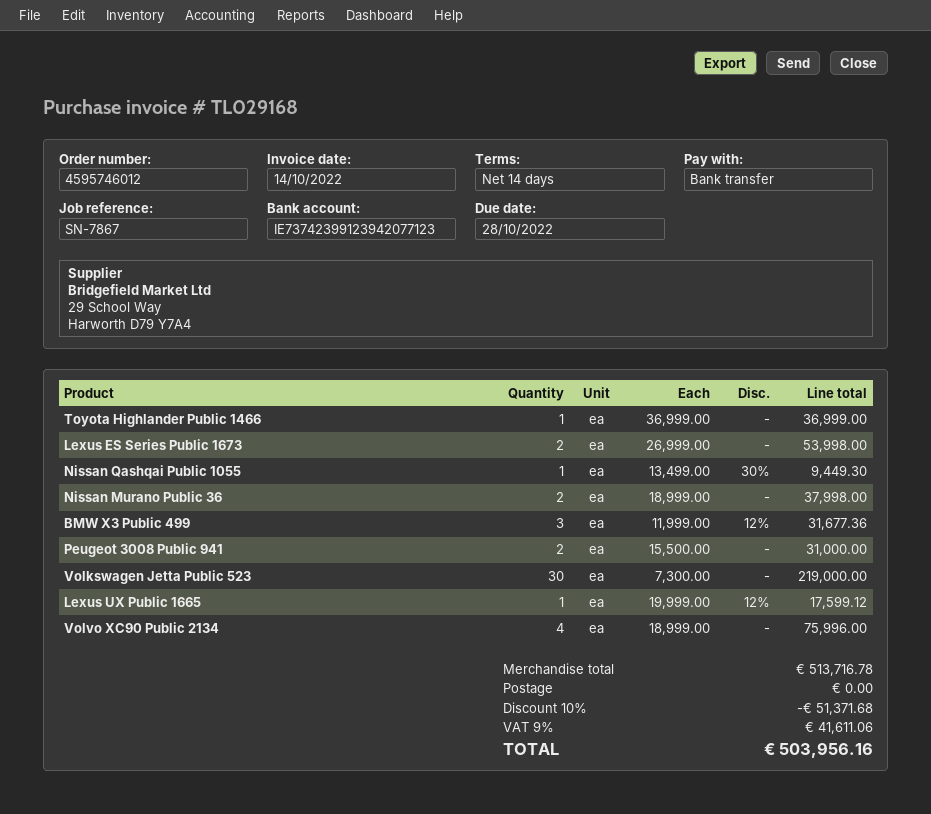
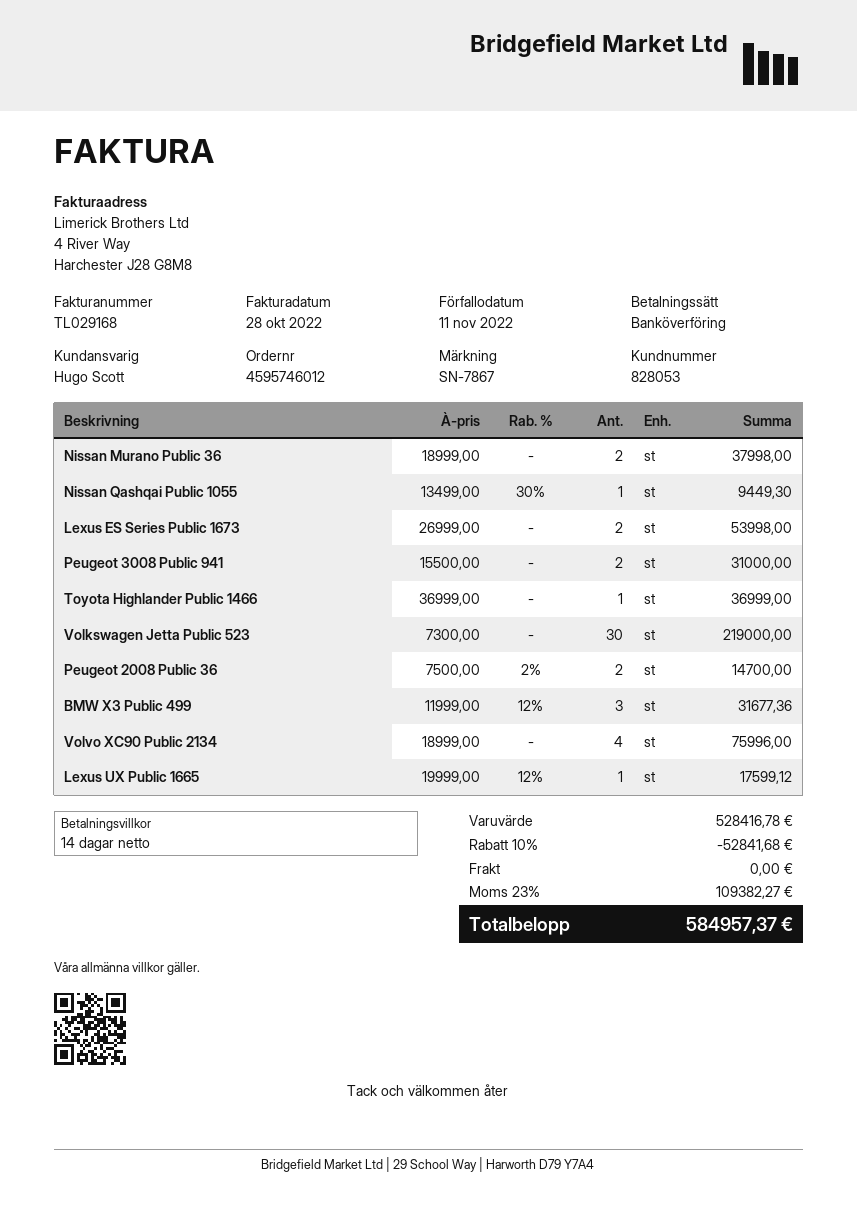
invoice date: 2022-10-14 -> 2022-10-28
due date: 2022-10-28 -> 2022-11-11
Peugeot 2008 Public 36: none -> 2 x 7500.00 - 2% = 14700.00
subtotal: 513716.78 -> 528416.78
discount: 10% = 51371.68 -> 10% = 52841.68
tax: 9% = 41611.06 -> 23% = 109382.27
total: 503956.16 -> 584957.37

